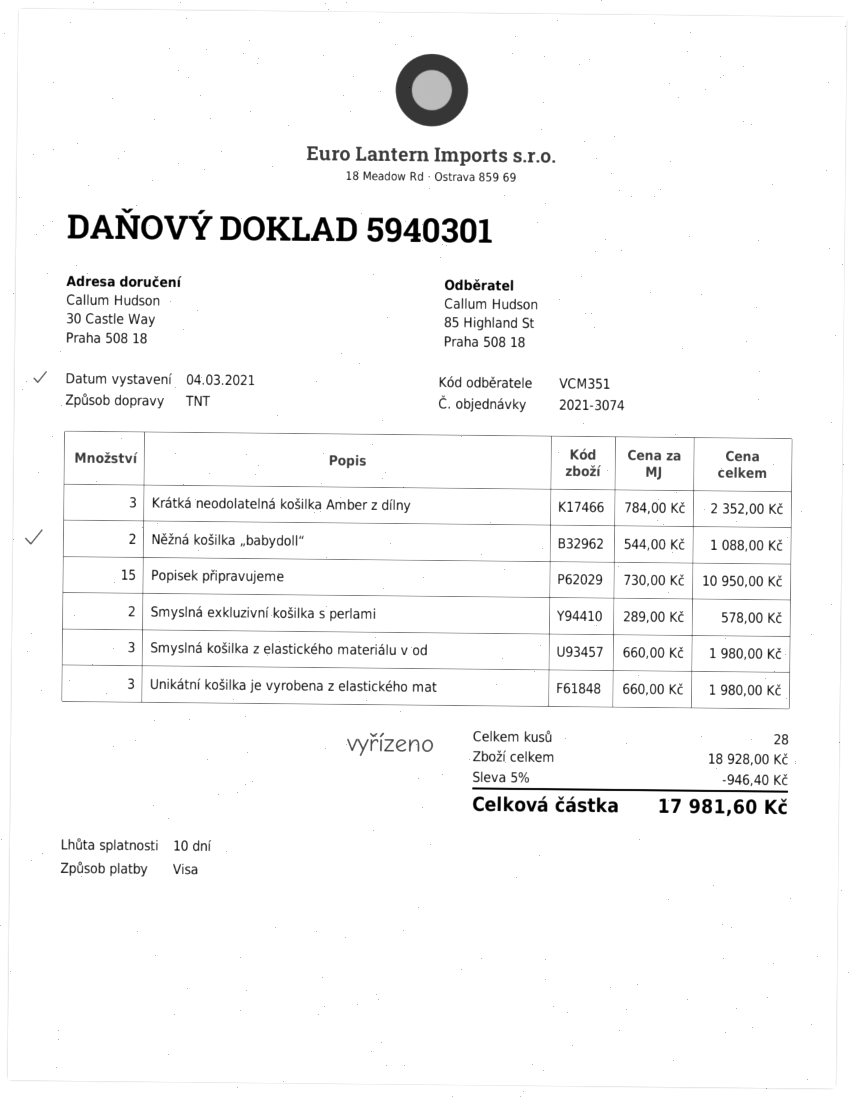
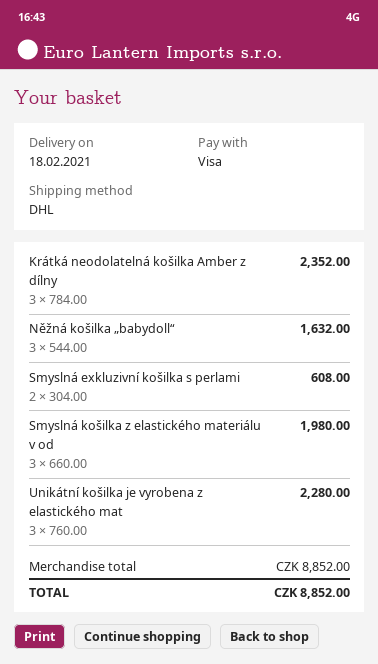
shipping method: TNT -> DHL
Něžná košilka „babydoll“: 2 x 544.00 = 1088.00 -> 3 x 544.00 = 1632.00
Popisek připravujeme: 15 x 730.00 = 10950.00 -> none
Smyslná exkluzivní košilka s perlami: 2 x 289.00 = 578.00 -> 2 x 304.00 = 608.00
Unikátní košilka je vyrobena z elastického mat: 3 x 660.00 = 1980.00 -> 3 x 760.00 = 2280.00
subtotal: 18928.00 -> 8852.00
discount: 5% = 946.40 -> none
total: 17981.60 -> 8852.00

